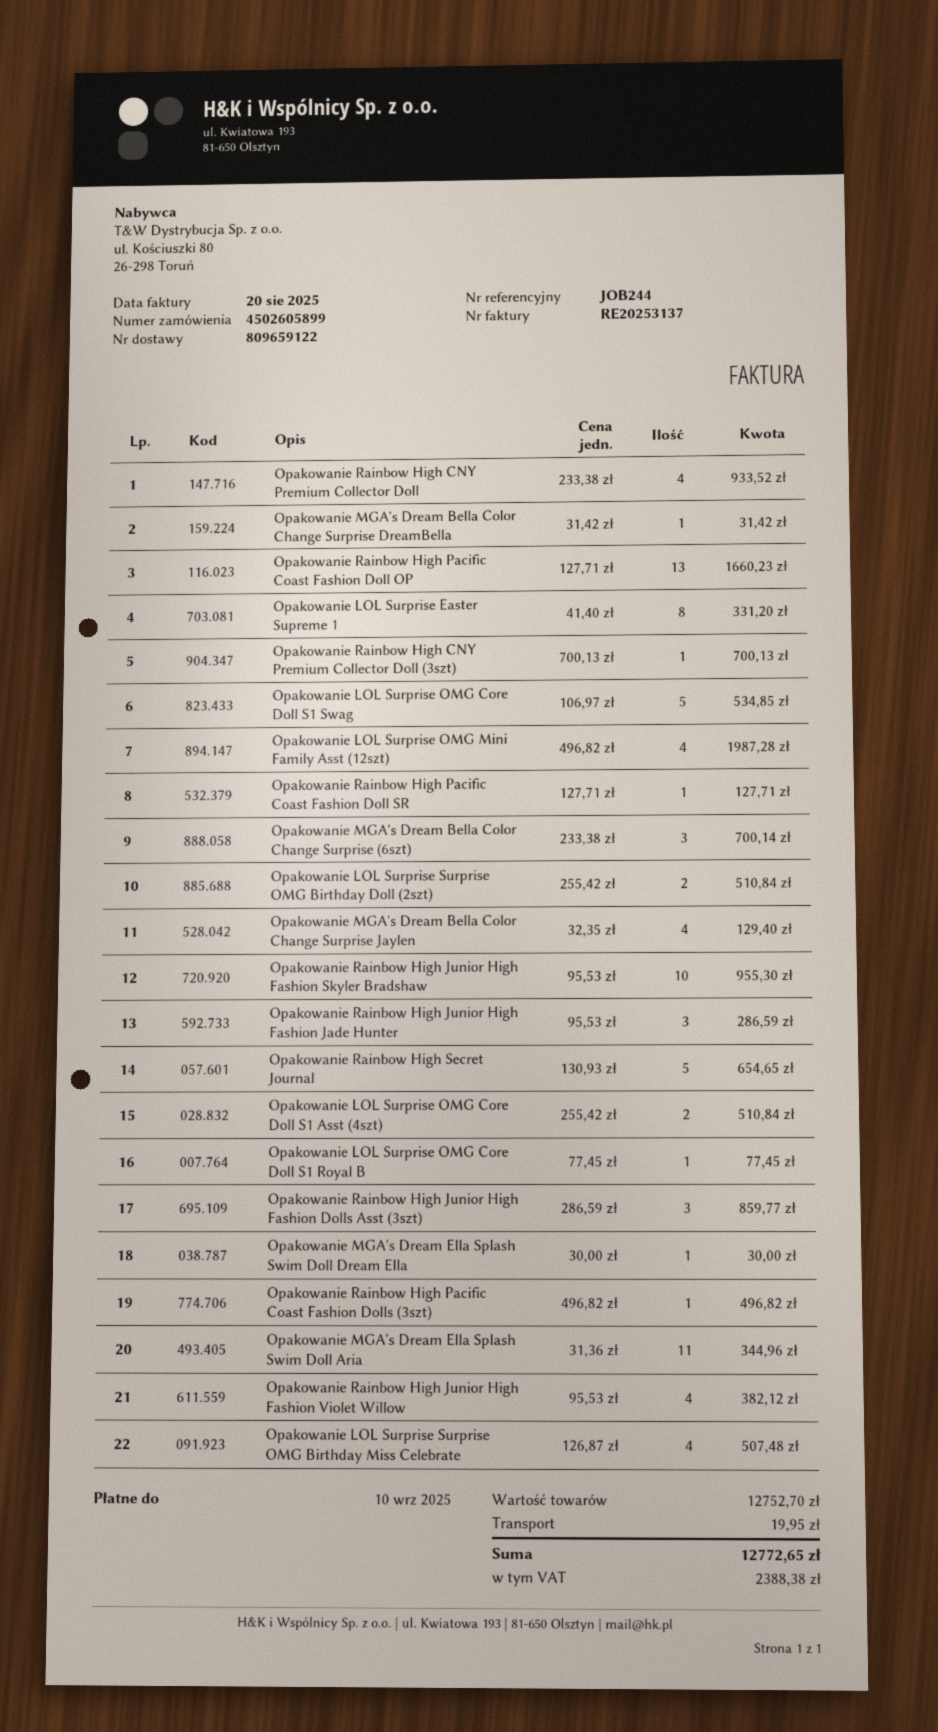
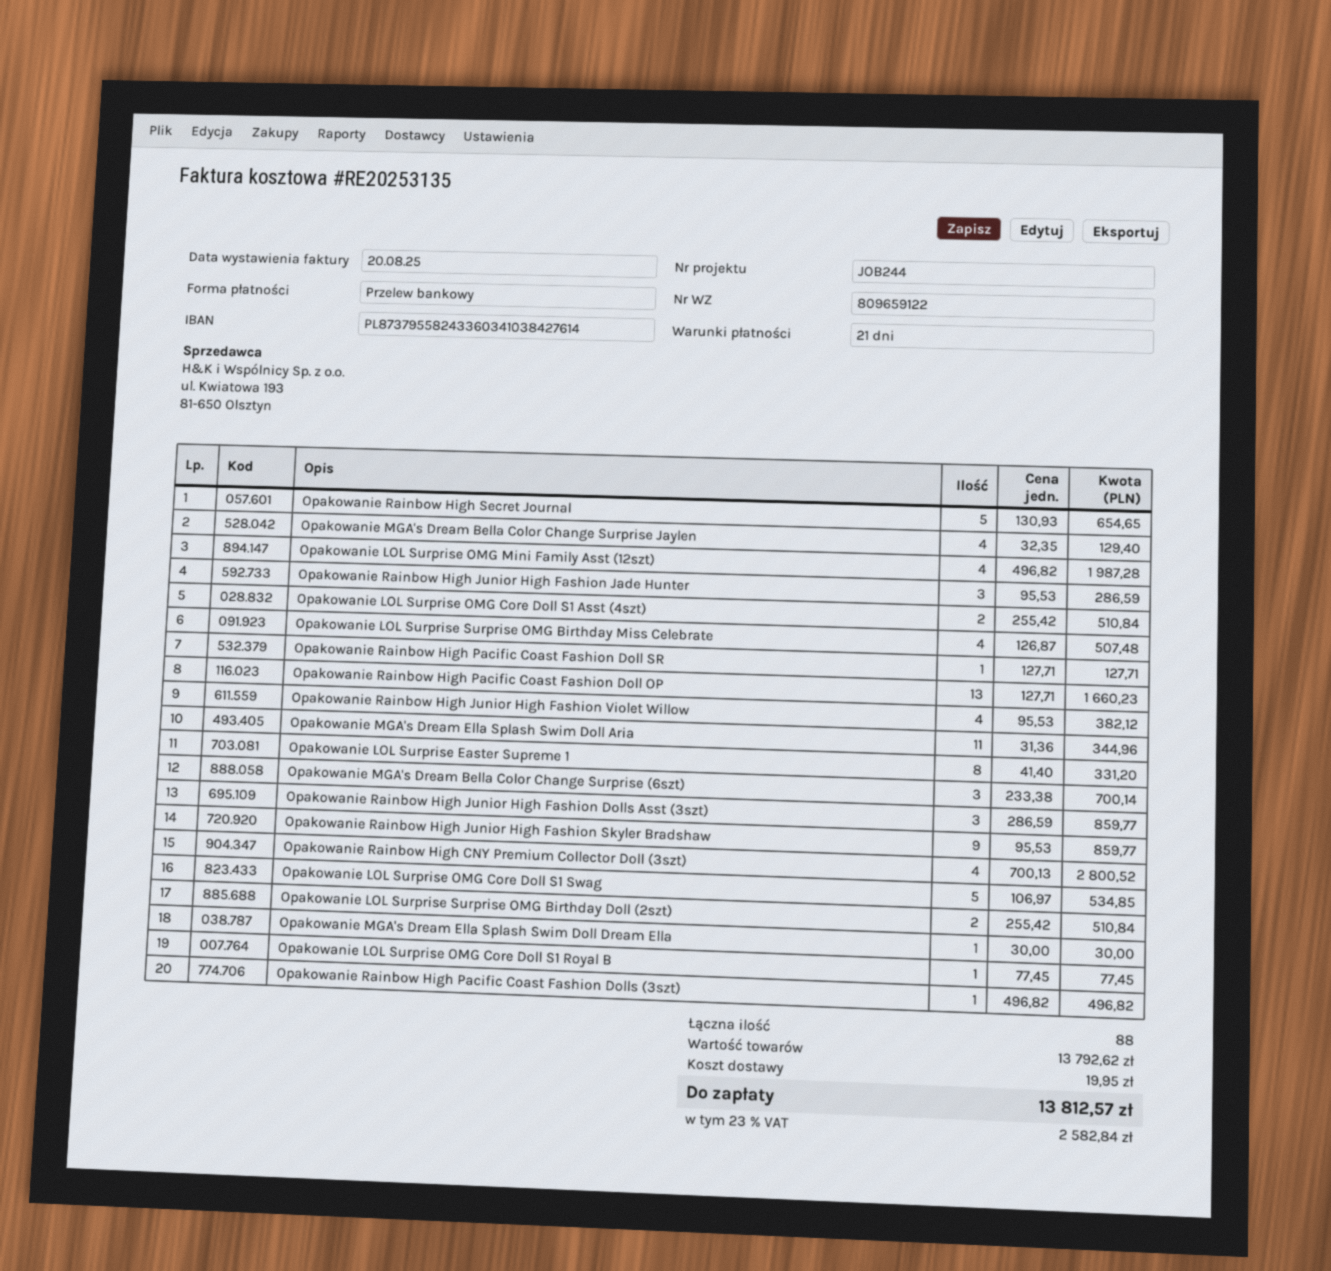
invoice number: RE20253137 -> RE20253135
Opakowanie Rainbow High CNY Premium Collector Doll: 4 x 233.38 = 933.52 -> none
Opakowanie MGA's Dream Bella Color Change Surprise DreamBella: 1 x 31.42 = 31.42 -> none
Opakowanie Rainbow High CNY Premium Collector Doll (3szt): 1 x 700.13 = 700.13 -> 4 x 700.13 = 2800.52
Opakowanie Rainbow High Junior High Fashion Skyler Bradshaw: 10 x 95.53 = 955.30 -> 9 x 95.53 = 859.77
subtotal: 12752.70 -> 13792.62
tax: 2388.38 -> 2582.84
total: 12772.65 -> 13812.57

